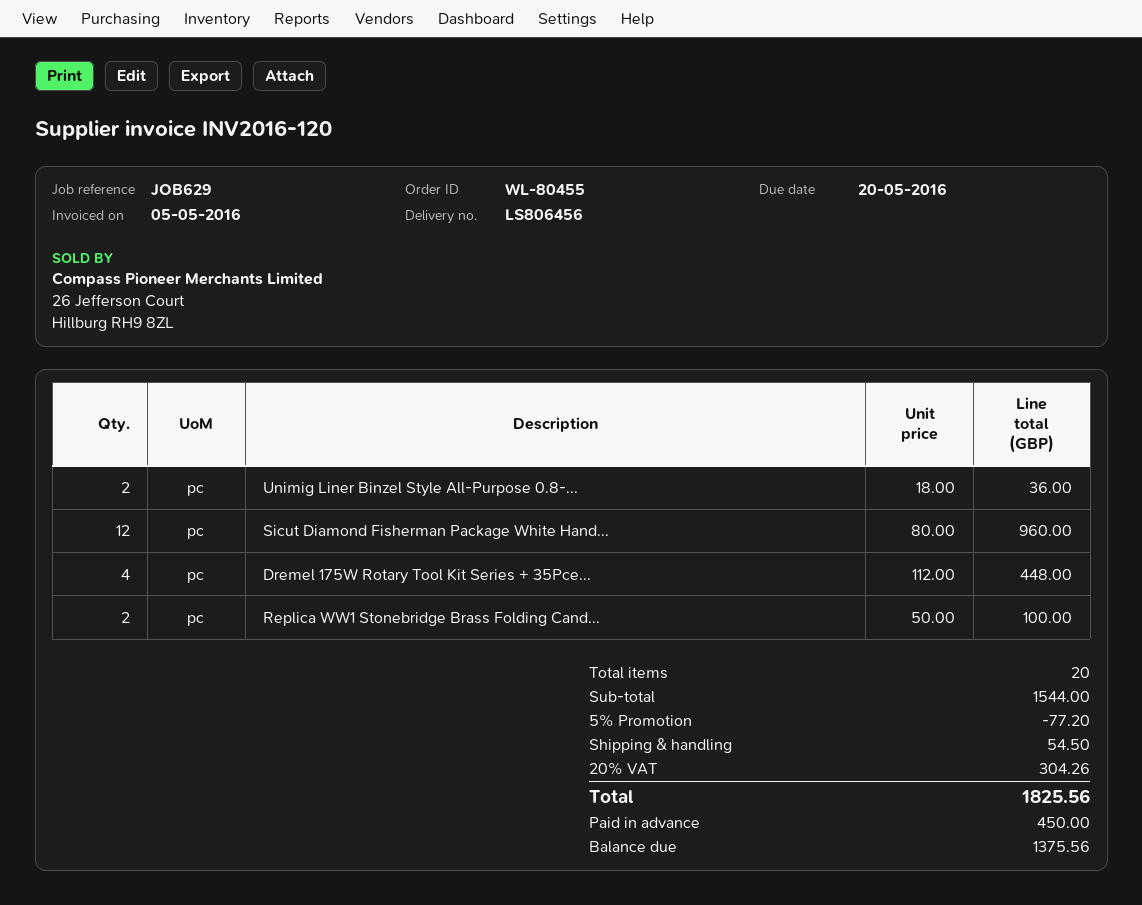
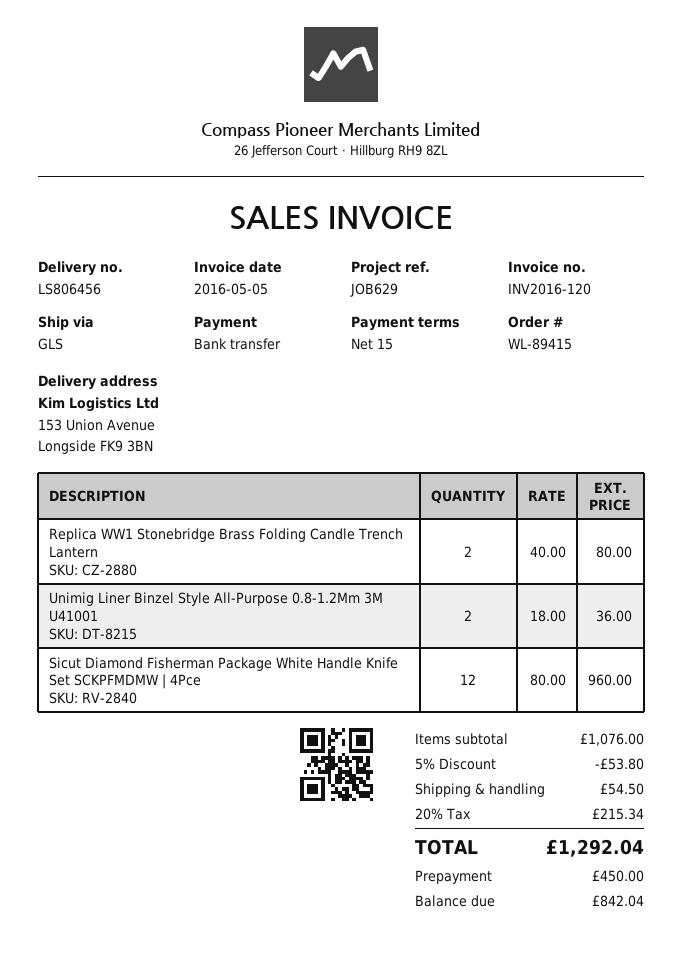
order number: WL-80455 -> WL-89415
Dremel 175W Rotary Tool Kit Series + 35Pce...: 4 x 112.00 = 448.00 -> none
Replica WW1 Stonebridge Brass Folding Cand...: 2 x 50.00 = 100.00 -> 2 x 40.00 = 80.00
subtotal: 1544.00 -> 1076.00
discount: 5% = 77.20 -> 5% = 53.80
tax: 20% = 304.26 -> 20% = 215.34
total: 1825.56 -> 1292.04
balance: 1375.56 -> 842.04

